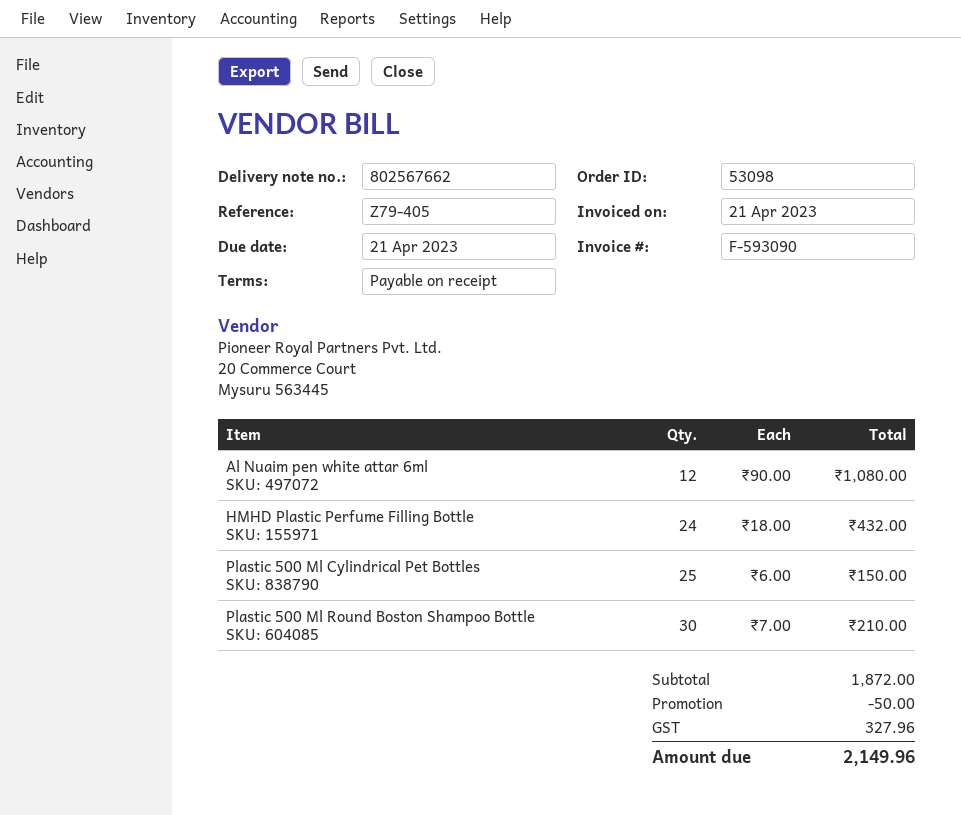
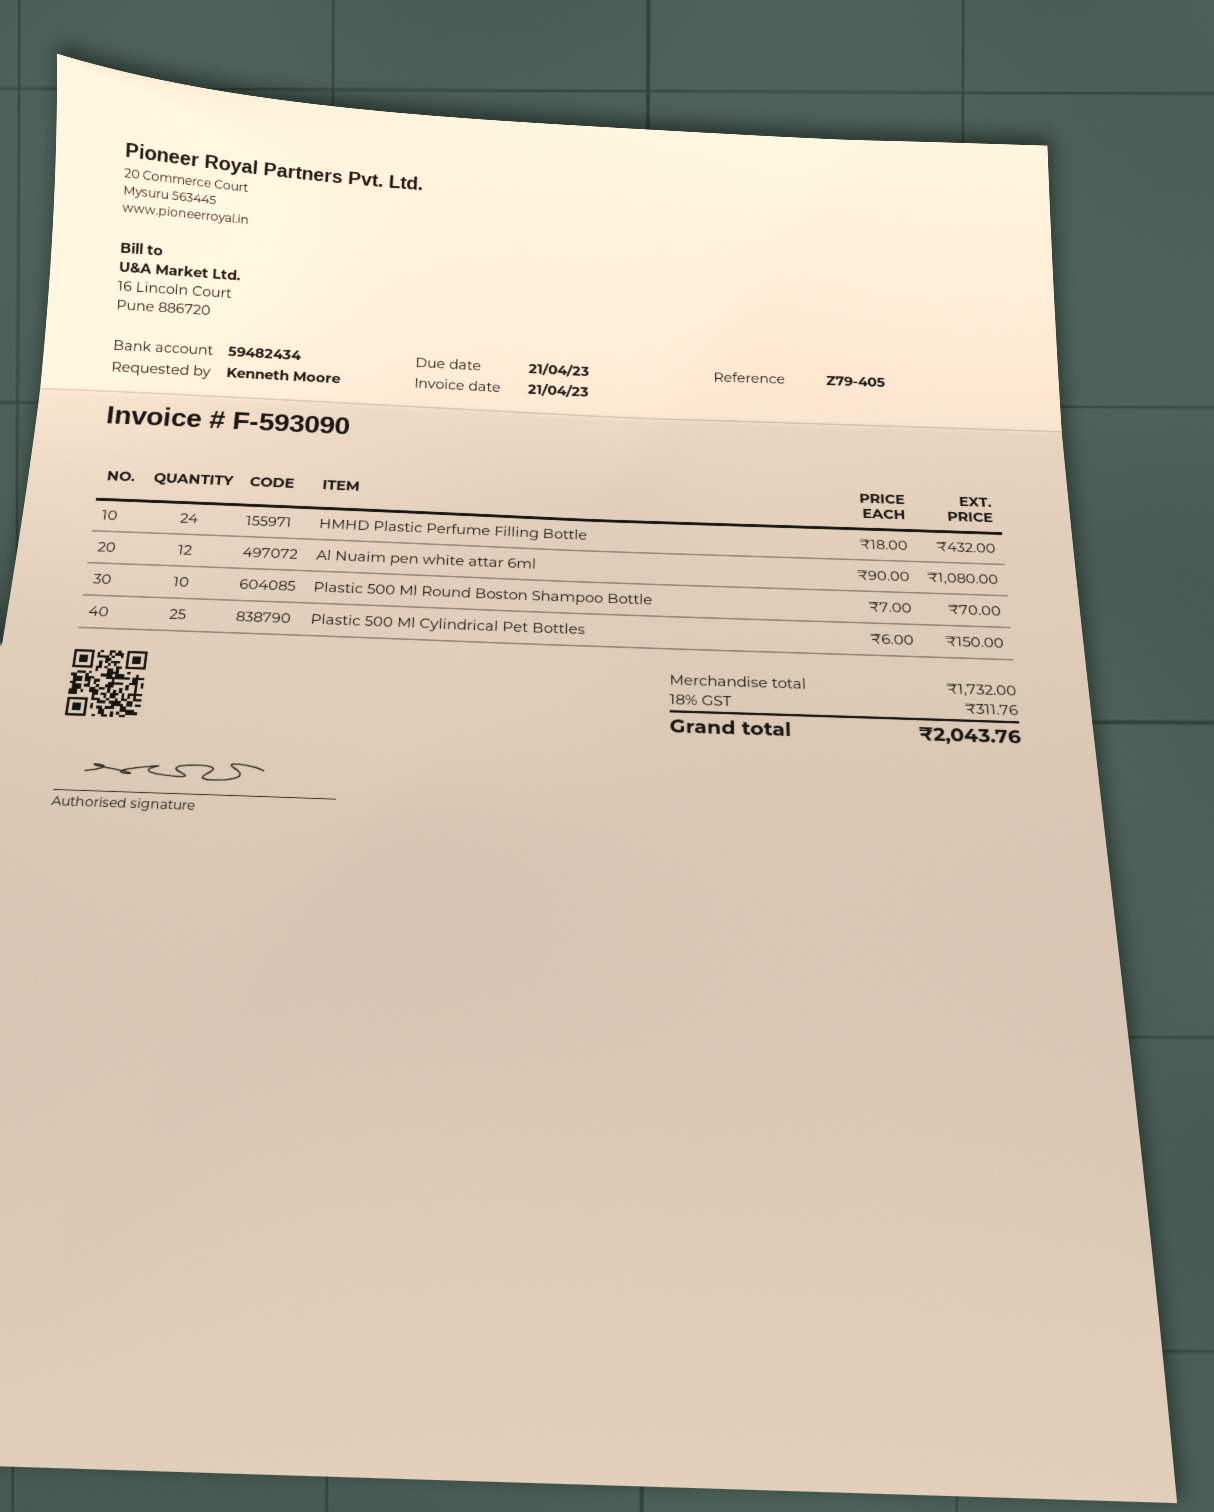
Plastic 500 Ml Round Boston Shampoo Bottle: 30 x 7.00 = 210.00 -> 10 x 7.00 = 70.00
subtotal: 1872.00 -> 1732.00
discount: 50.00 -> none
tax: 327.96 -> 311.76
total: 2149.96 -> 2043.76

